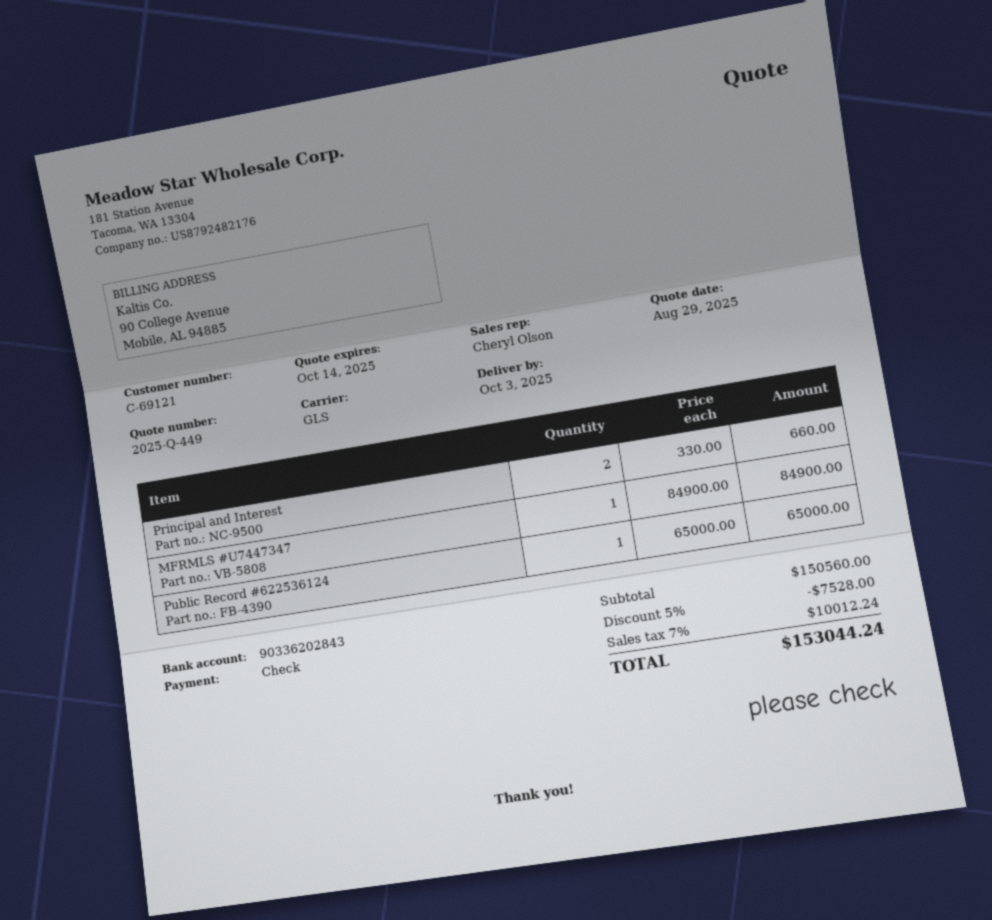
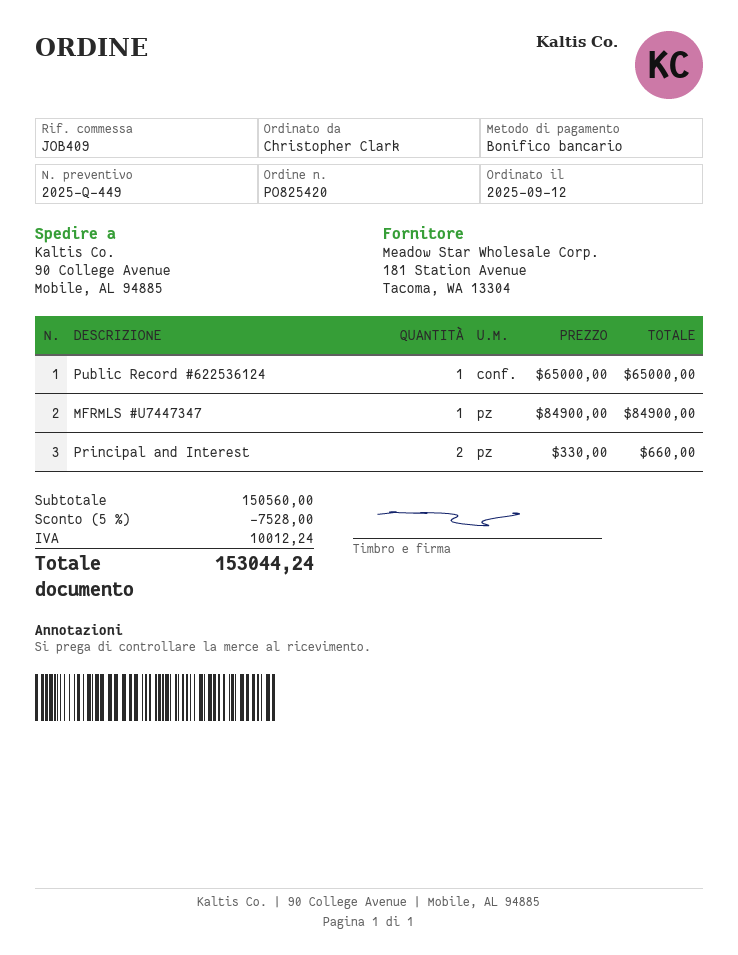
payment method: cheque -> bank transfer

